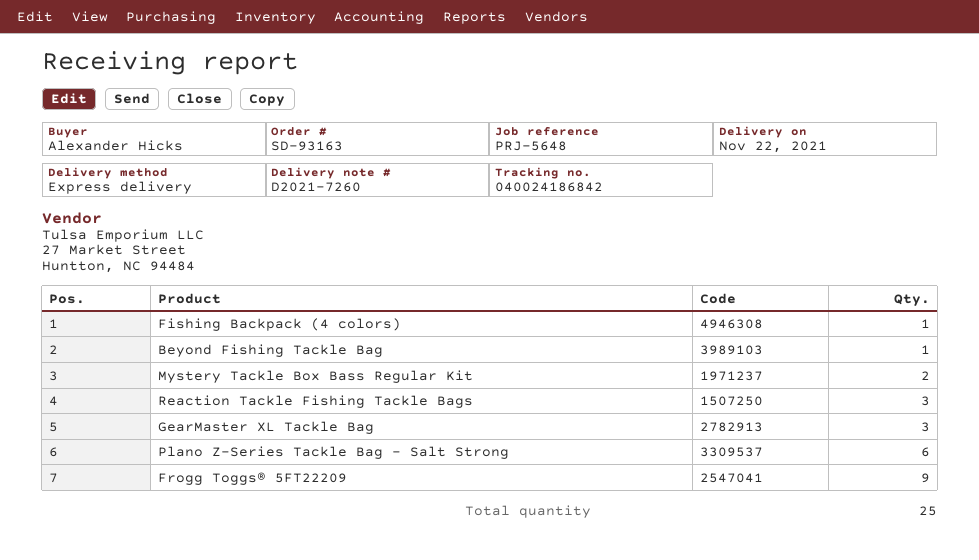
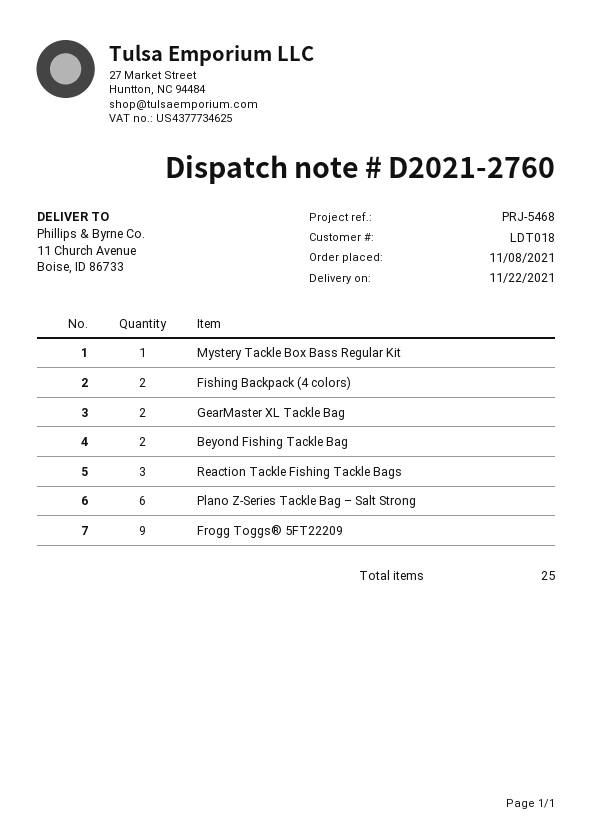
delivery note number: D2021-7260 -> D2021-2760
reference: PRJ-5648 -> PRJ-5468
Fishing Backpack (4 colors): 1 -> 2
Beyond Fishing Tackle Bag: 1 -> 2
Mystery Tackle Box Bass Regular Kit: 2 -> 1
GearMaster XL Tackle Bag: 3 -> 2

